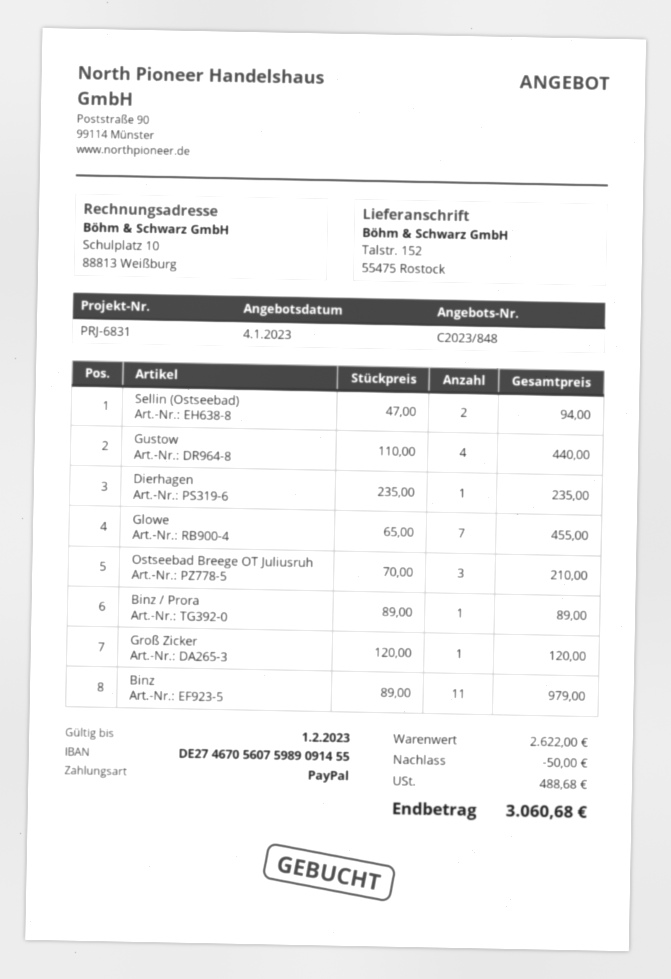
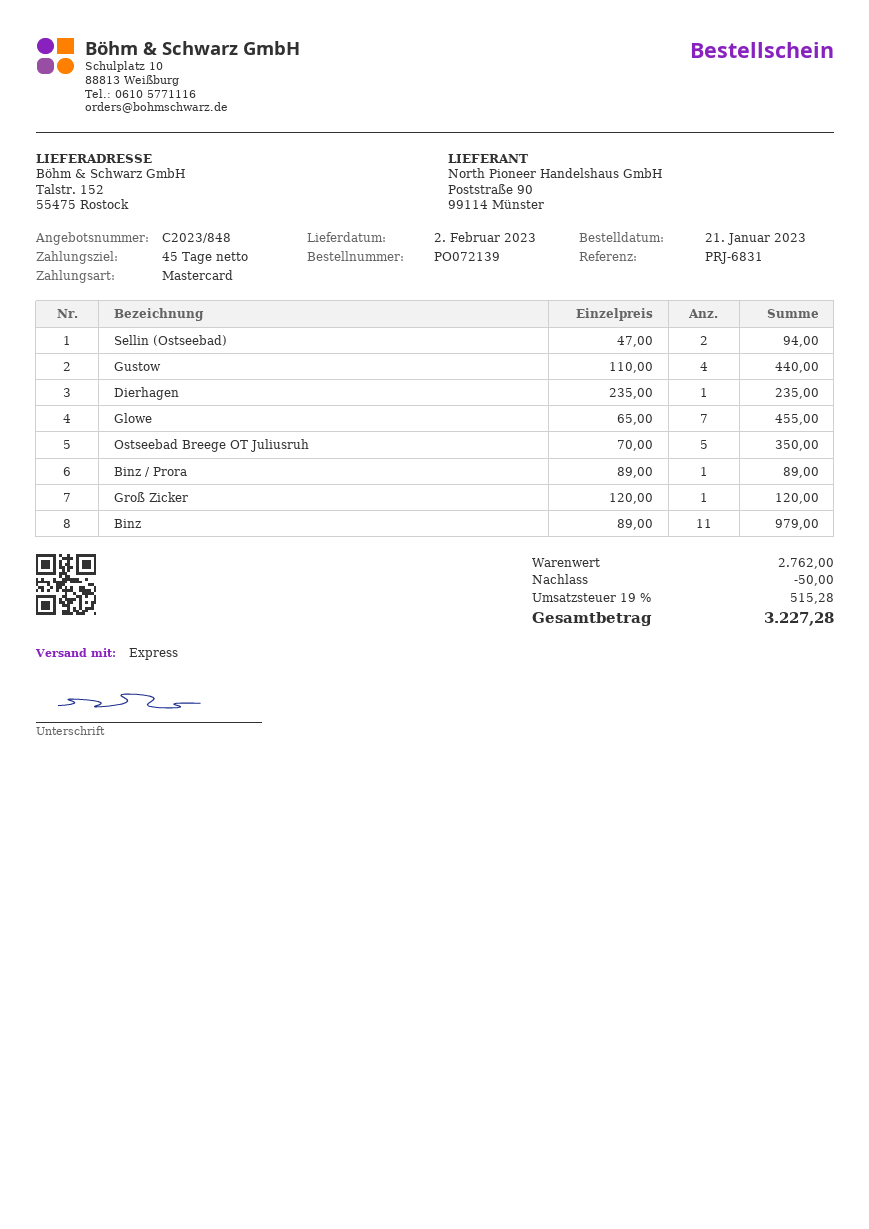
payment method: PayPal -> Mastercard
Ostseebad Breege OT Juliusruh: 3 x 70.00 = 210.00 -> 5 x 70.00 = 350.00
subtotal: 2622.00 -> 2762.00
tax: 488.68 -> 515.28
total: 3060.68 -> 3227.28

